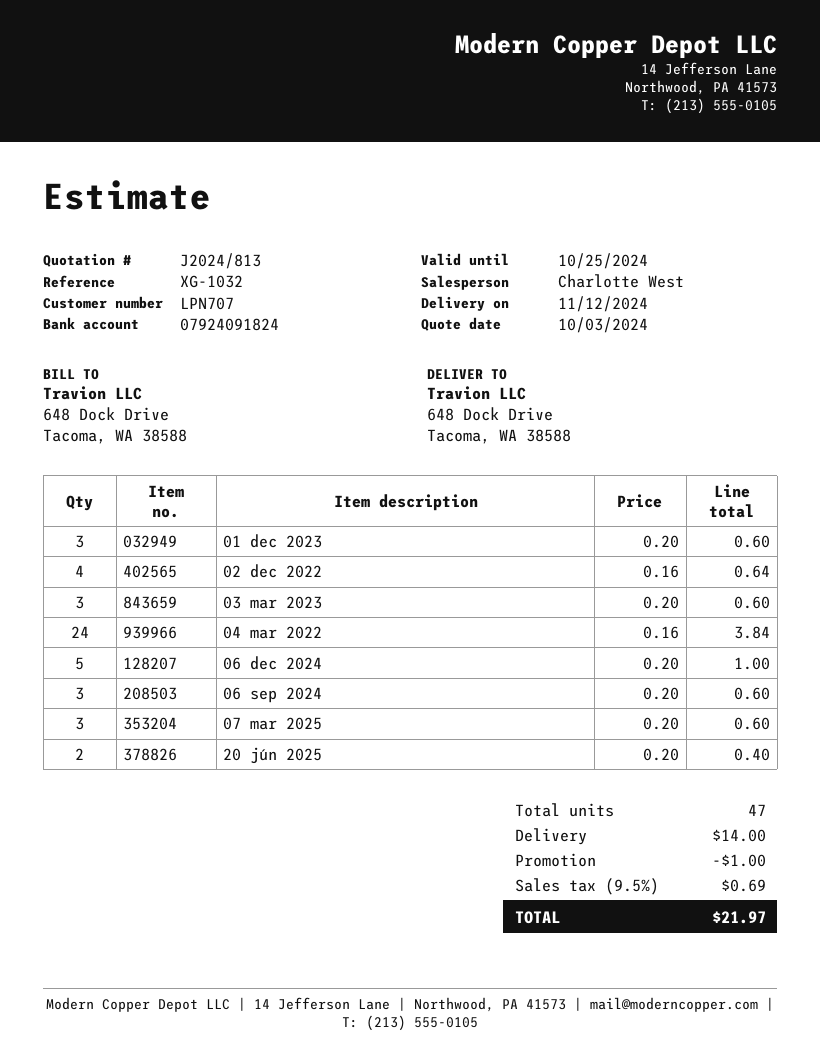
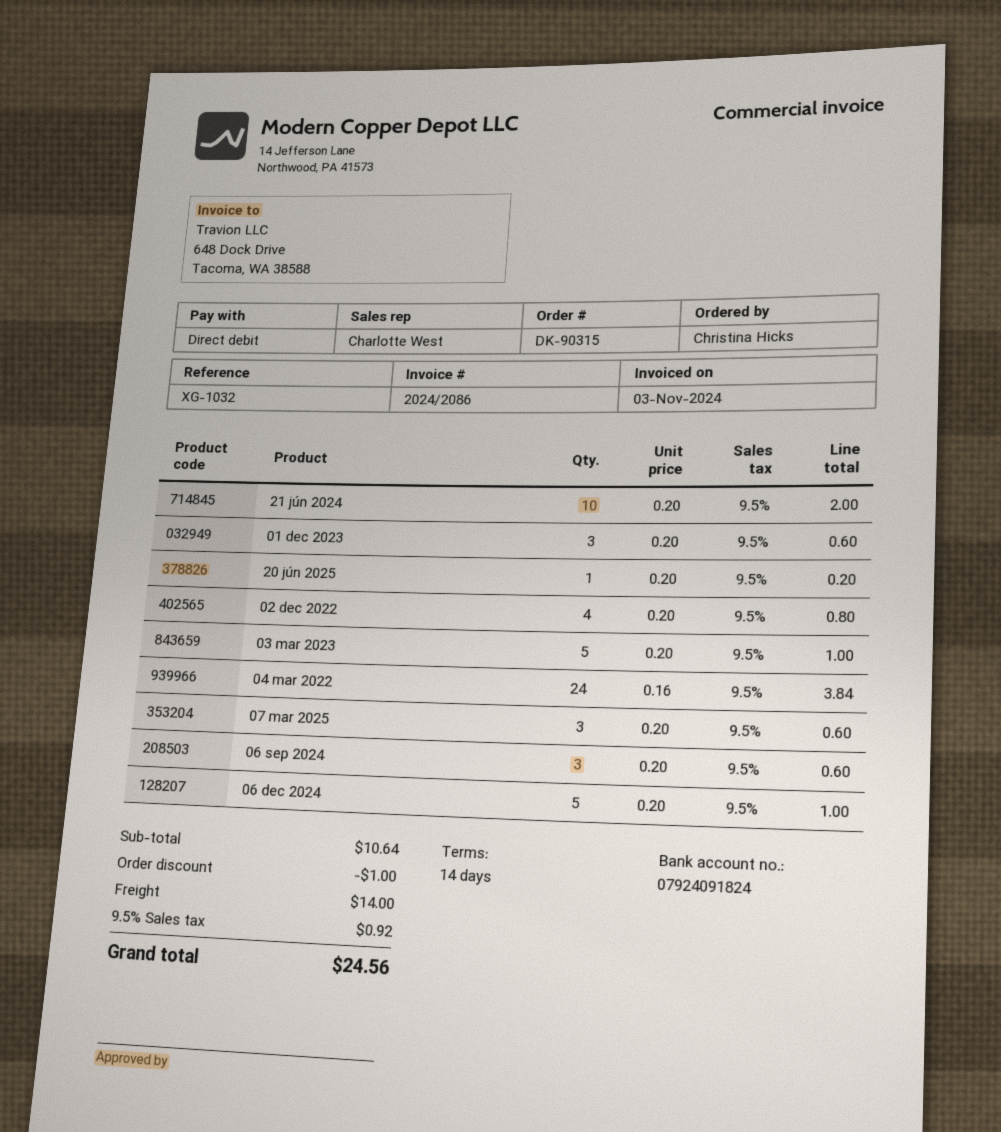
02 dec 2022: 4 x 0.16 = 0.64 -> 4 x 0.20 = 0.80
03 mar 2023: 3 x 0.20 = 0.60 -> 5 x 0.20 = 1.00
20 jún 2025: 2 x 0.20 = 0.40 -> 1 x 0.20 = 0.20
21 jún 2024: none -> 10 x 0.20 = 2.00
tax: 9.5% = 0.69 -> 9.5% = 0.92
total: 21.97 -> 24.56

